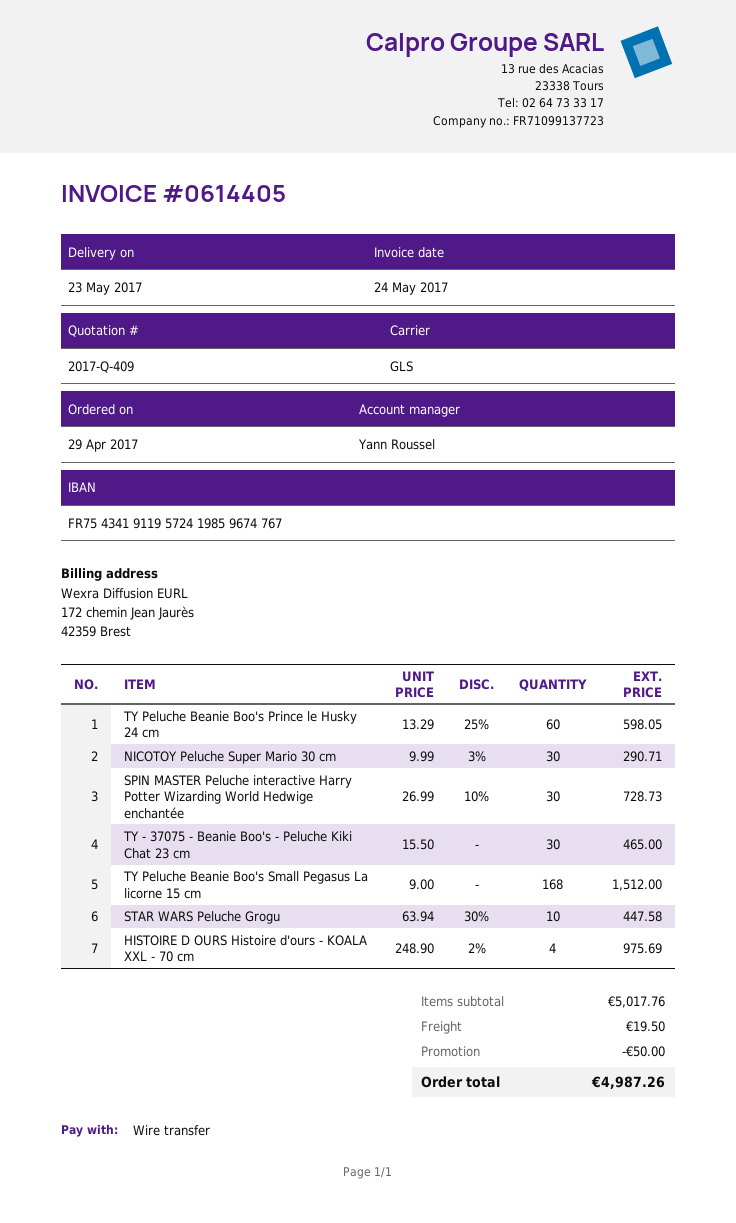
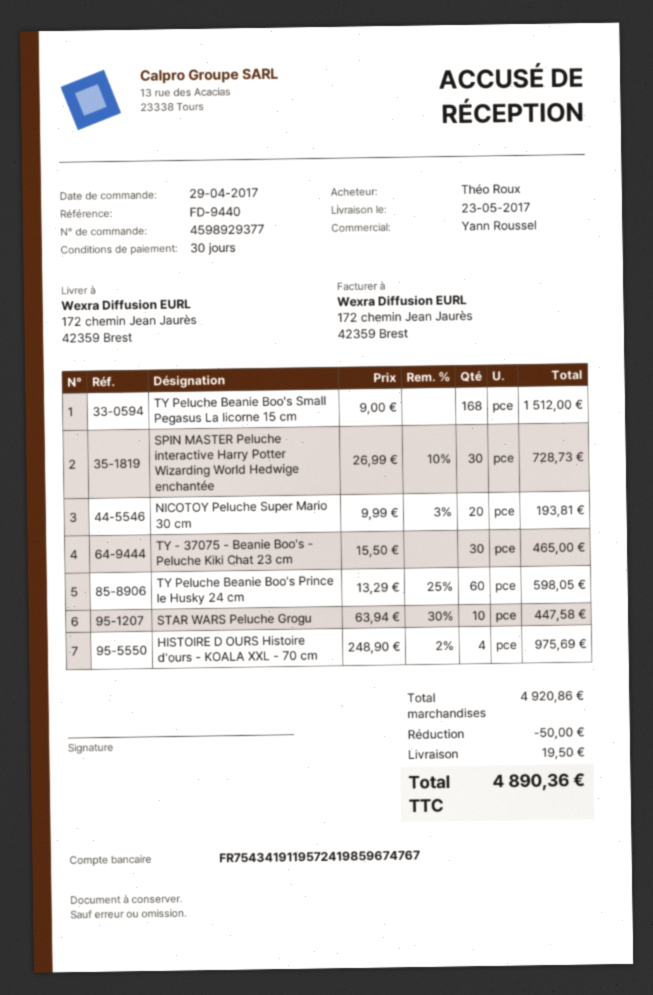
NICOTOY Peluche Super Mario 30 cm: 30 x 9.99 - 3% = 290.71 -> 20 x 9.99 - 3% = 193.81
subtotal: 5017.76 -> 4920.86
total: 4987.26 -> 4890.36

